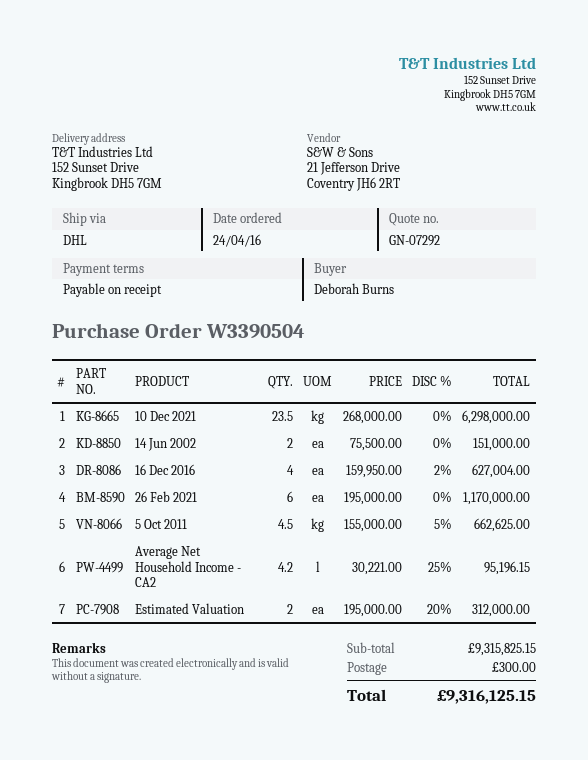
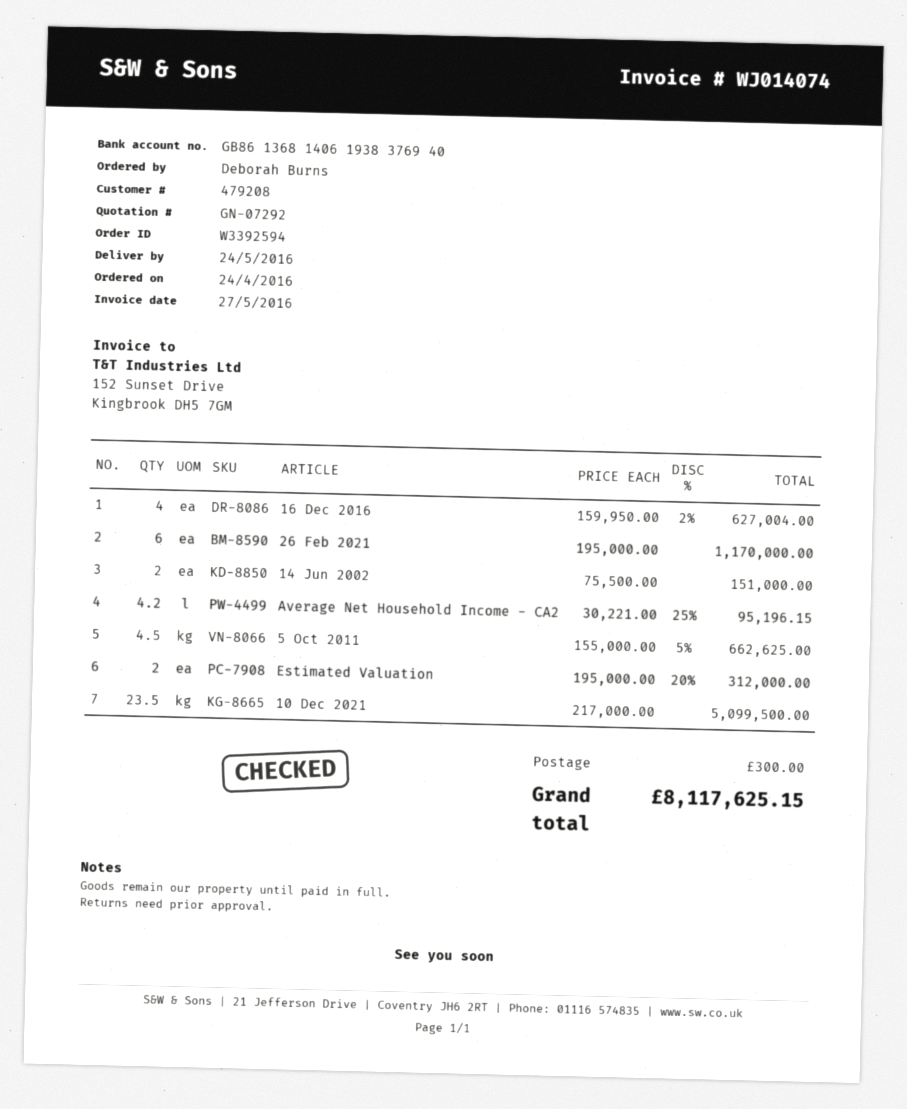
order number: W3390504 -> W3392594
10 Dec 2021: 23.5 x 268000.00 = 6298000.00 -> 23.5 x 217000.00 = 5099500.00
total: 9316125.15 -> 8117625.15

